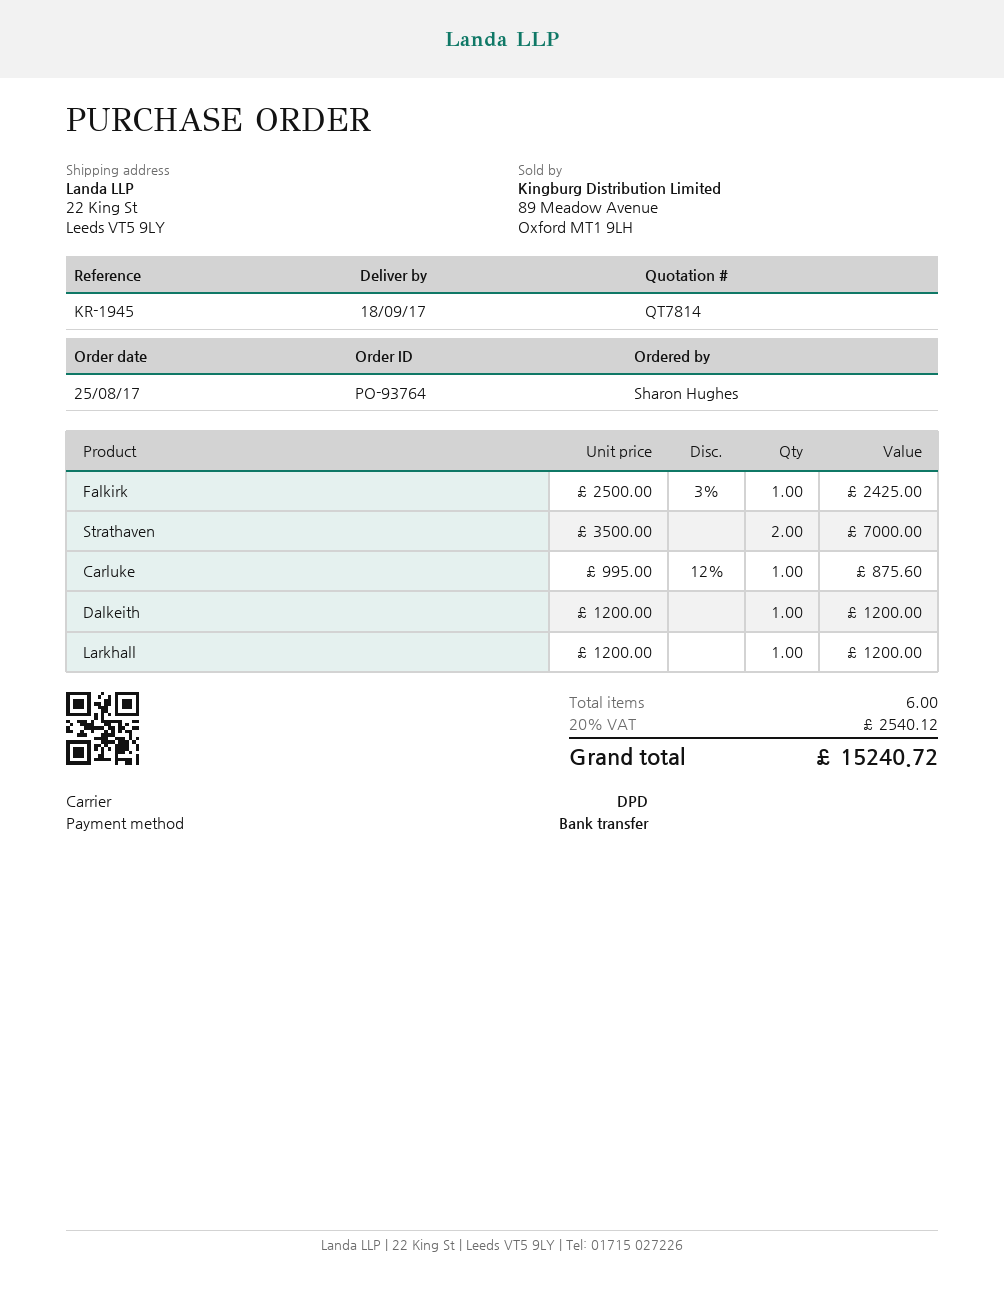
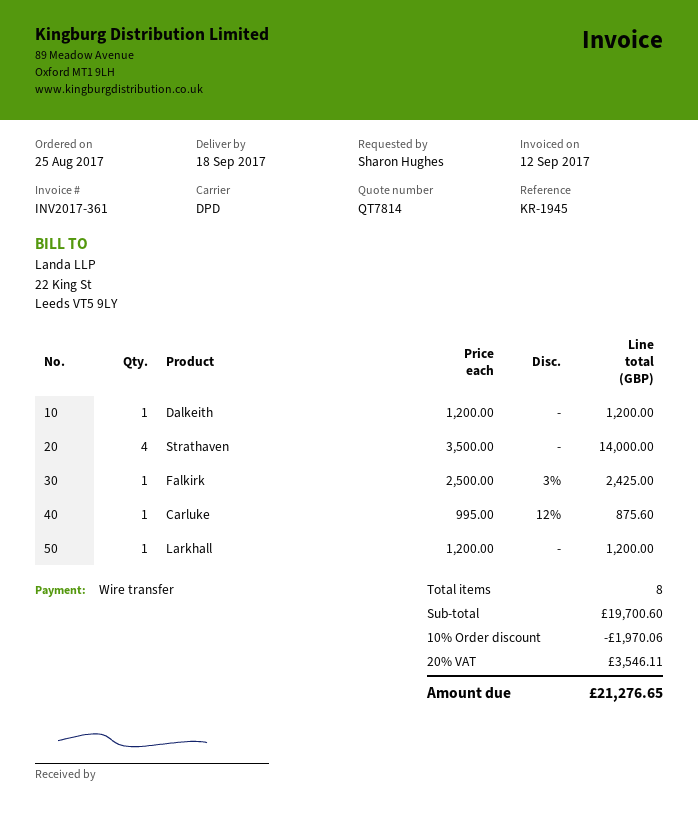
Strathaven: 2 x 3500.00 = 7000.00 -> 4 x 3500.00 = 14000.00
total quantity: 6 -> 8
discount: none -> 10% = 1970.06
tax: 20% = 2540.12 -> 20% = 3546.11
total: 15240.72 -> 21276.65

